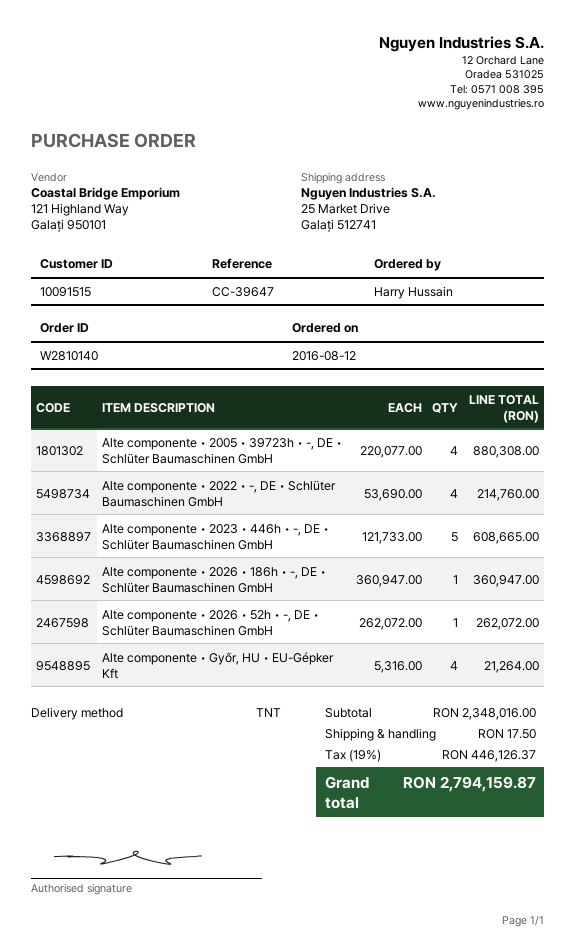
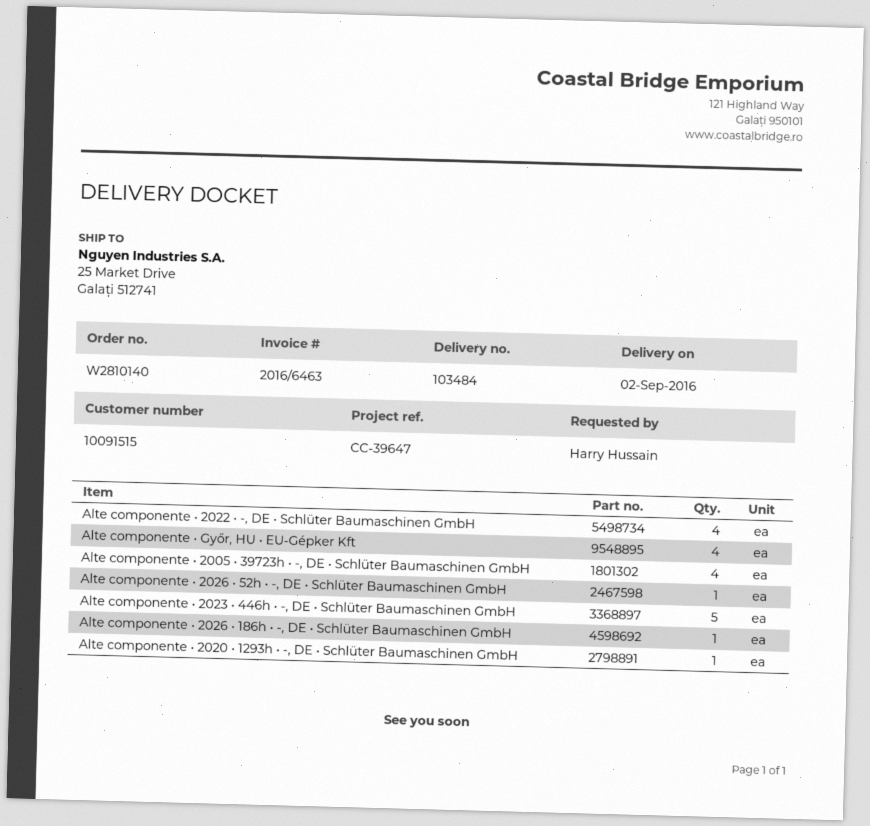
Alte componente • 2020 • 1293h • -, DE • Schlüter Baumaschinen GmbH: none -> 1

